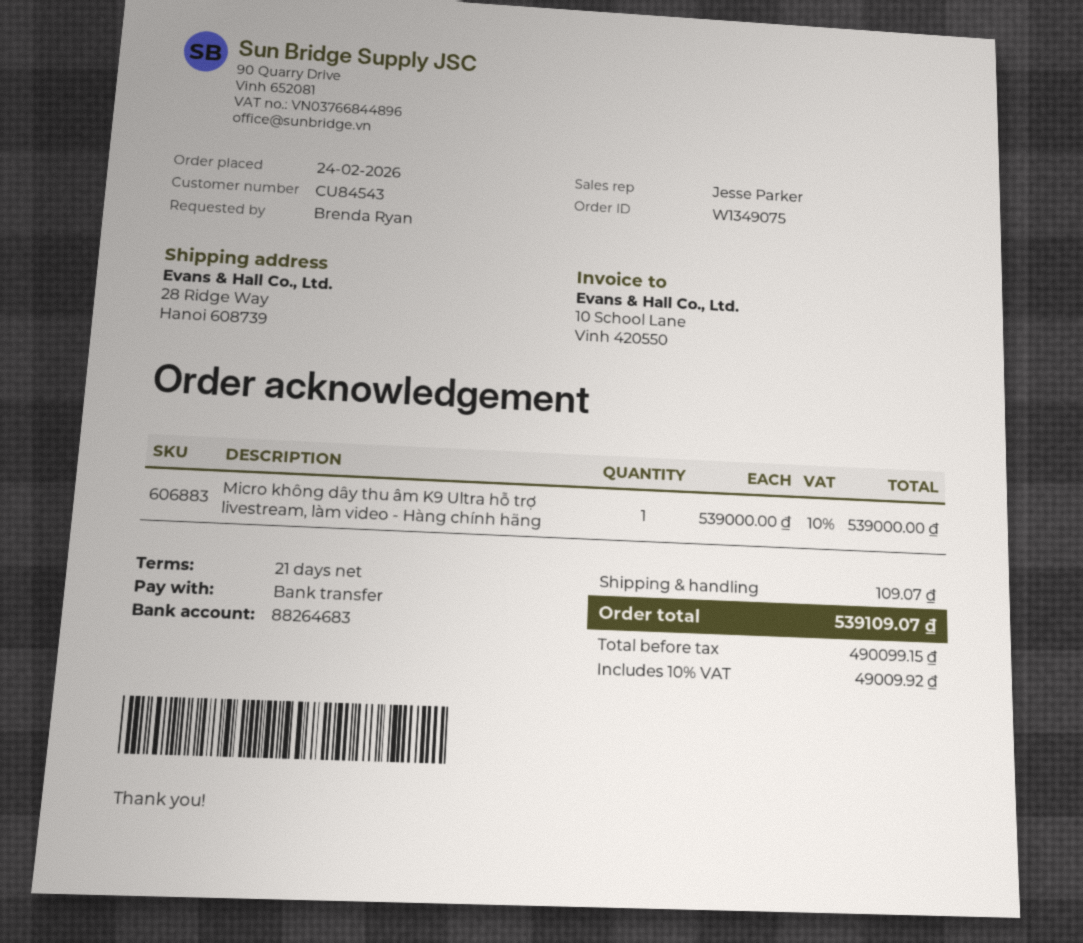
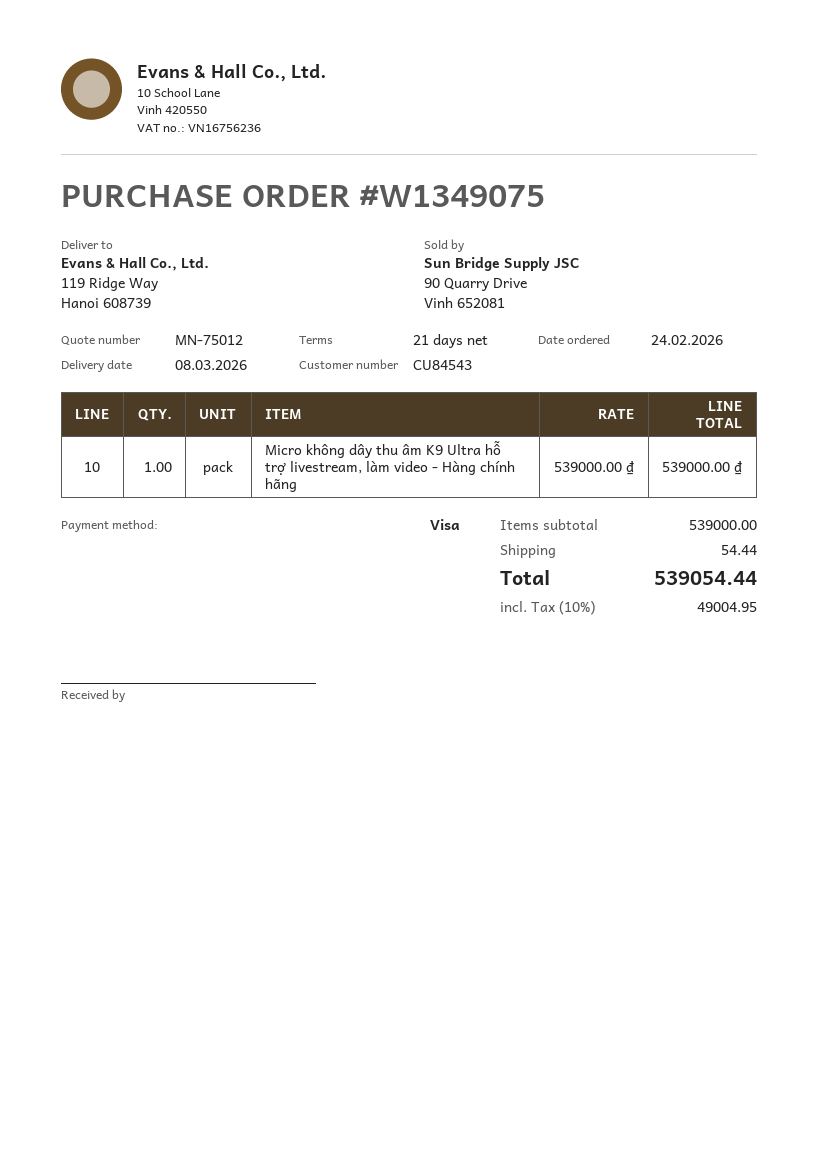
payment method: bank transfer -> Visa
ship to: 28 Ridge Way, Hanoi 608739 -> 119 Ridge Way, Hanoi 608739
shipping: 109.07 -> 54.44
tax: 10% = 49009.92 -> 10% = 49004.95
total: 539109.07 -> 539054.44

